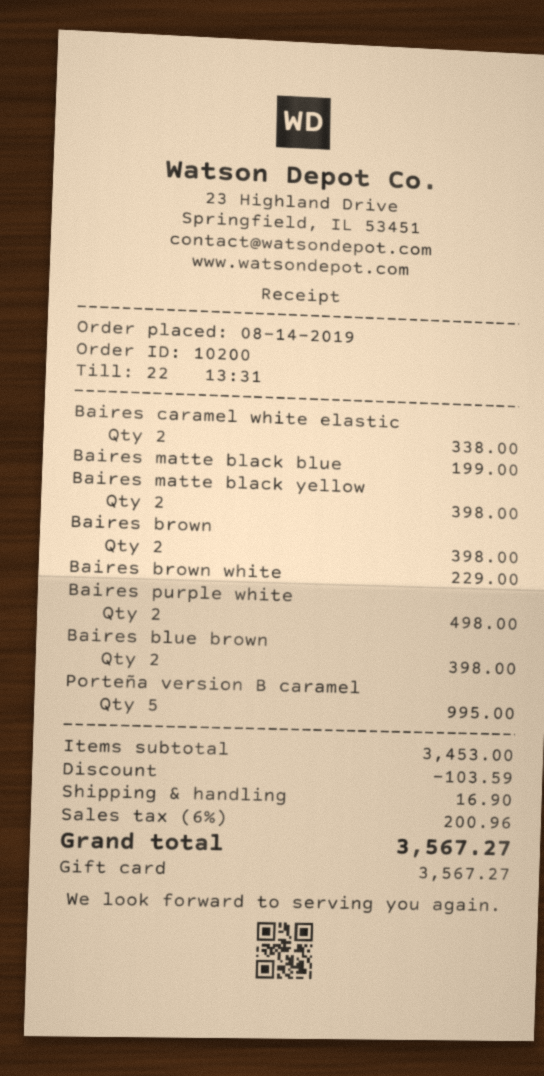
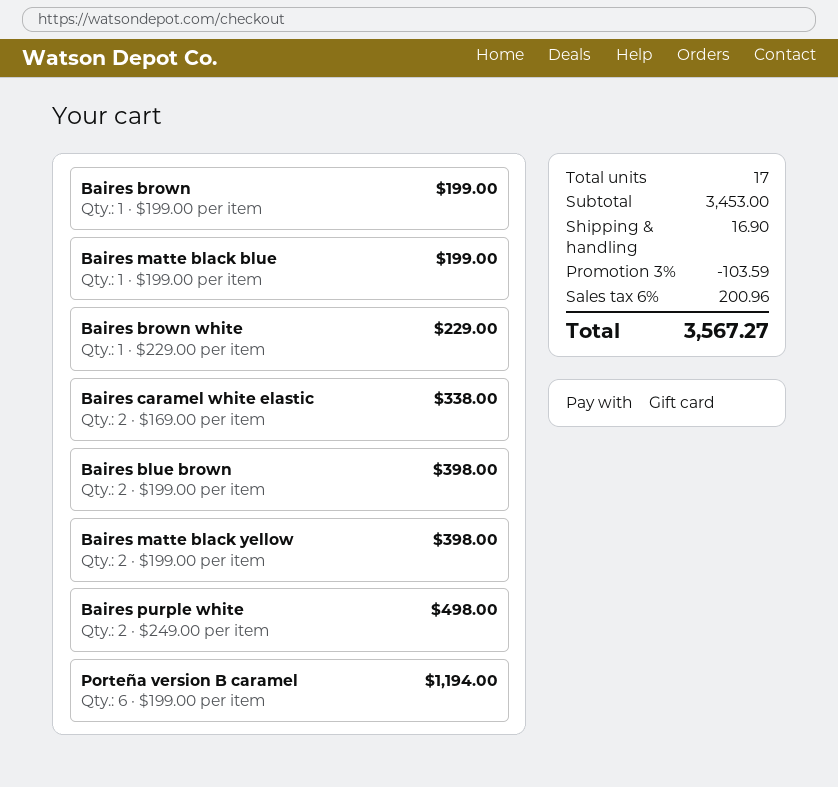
Baires brown: 2 for 398.00 -> 1 for 199.00
Porteña version B caramel: 5 for 995.00 -> 6 for 1194.00

